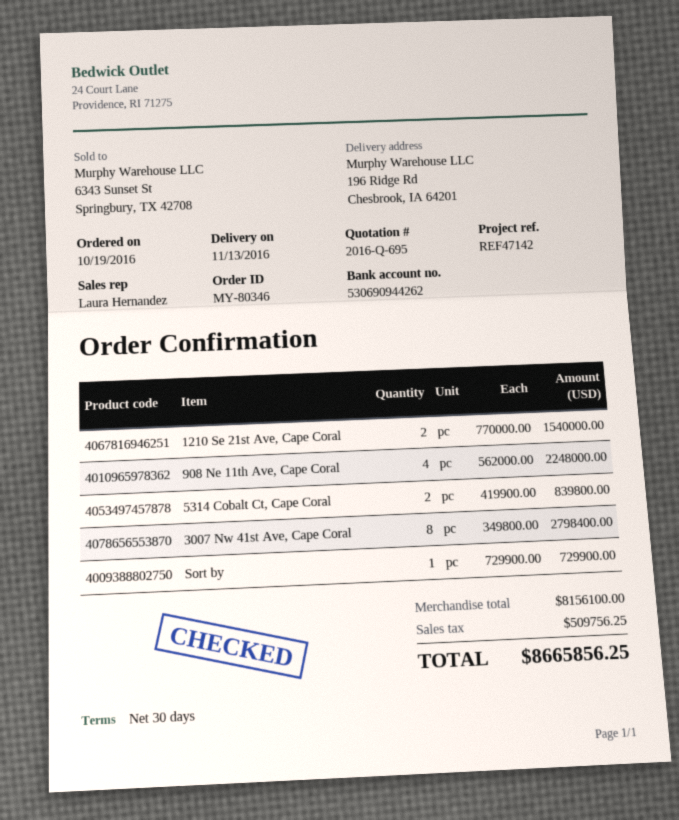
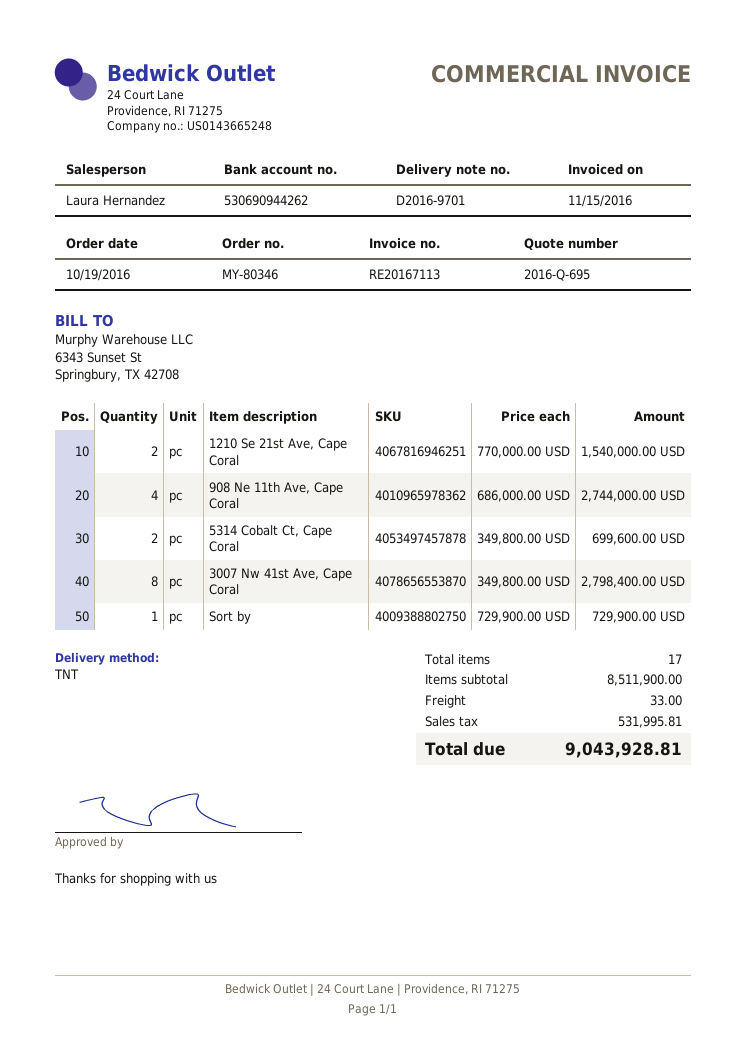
908 Ne 11th Ave, Cape Coral: 4 x 562000.00 = 2248000.00 -> 4 x 686000.00 = 2744000.00
5314 Cobalt Ct, Cape Coral: 2 x 419900.00 = 839800.00 -> 2 x 349800.00 = 699600.00
subtotal: 8156100.00 -> 8511900.00
shipping: none -> 33.00
tax: 509756.25 -> 531995.81
total: 8665856.25 -> 9043928.81

